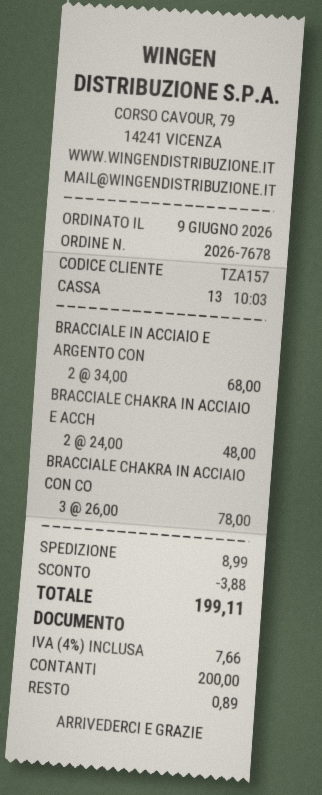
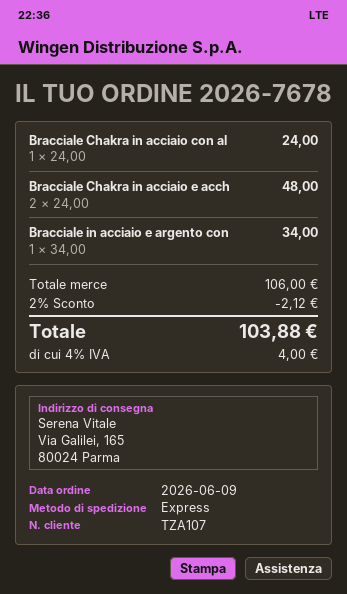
customer number: TZA157 -> TZA107
BRACCIALE IN ACCIAIO E ARGENTO CON: 2 x 34.00 = 68.00 -> 1 x 34.00 = 34.00
BRACCIALE CHAKRA IN ACCIAIO CON CO: 3 x 26.00 = 78.00 -> none
Bracciale Chakra in acciaio con al: none -> 1 x 24.00 = 24.00
discount: 3.88 -> 2.12
shipping: 8.99 -> none
tax: 4% = 7.66 -> 4% = 4.00
total: 199.11 -> 103.88

